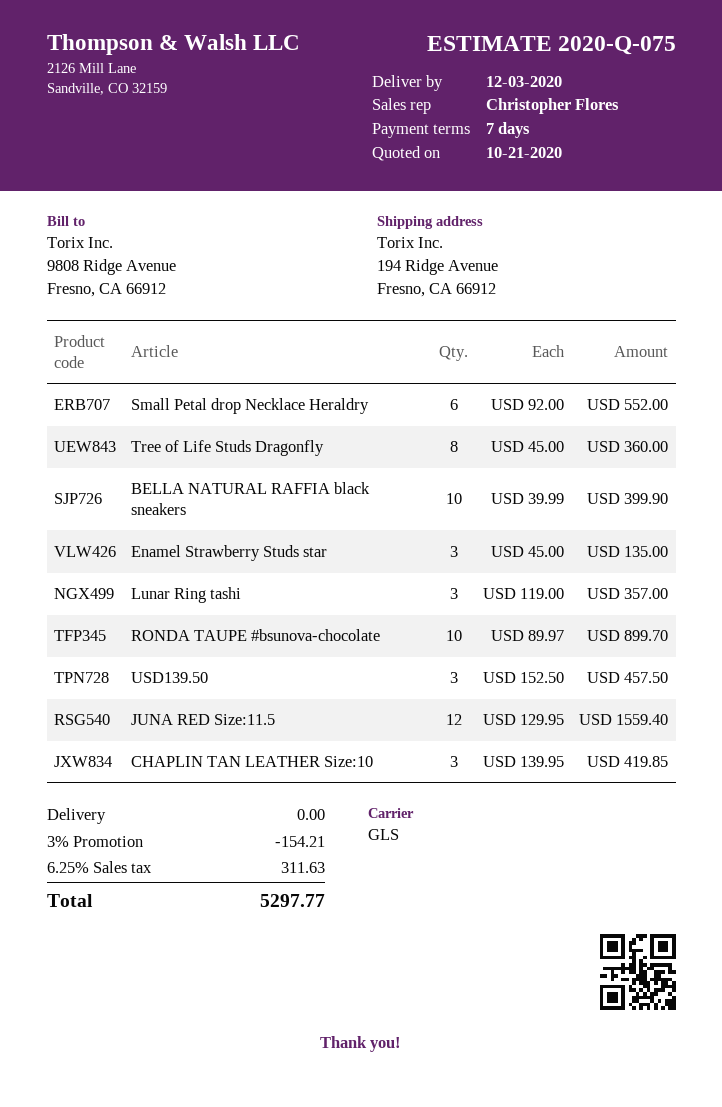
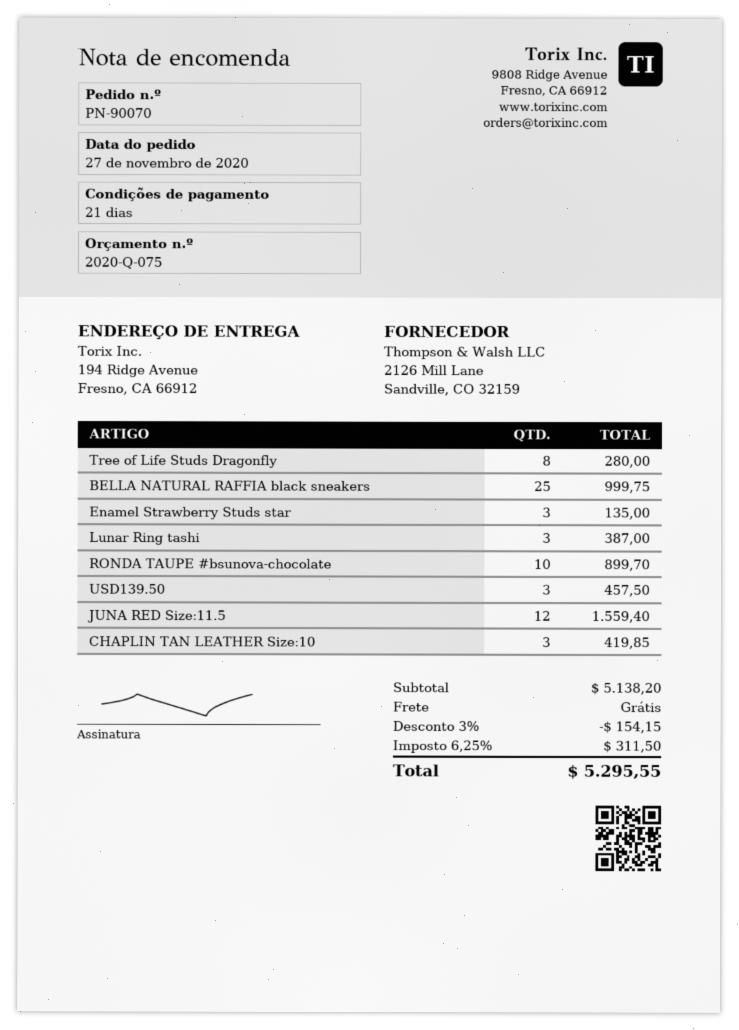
payment terms: 7 days -> 21 days
Small Petal drop Necklace Heraldry: 6 for 552.00 -> none
Tree of Life Studs Dragonfly: 8 for 360.00 -> 8 for 280.00
BELLA NATURAL RAFFIA black sneakers: 10 for 399.90 -> 25 for 999.75
Lunar Ring tashi: 3 for 357.00 -> 3 for 387.00
discount: 3% = 154.21 -> 3% = 154.15
tax: 6.25% = 311.63 -> 6.25% = 311.50
total: 5297.77 -> 5295.55

